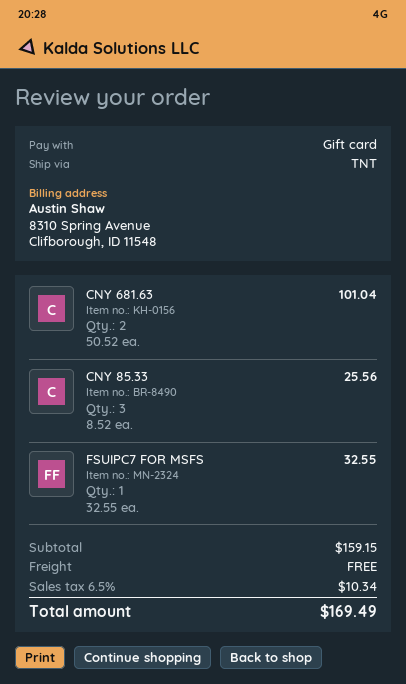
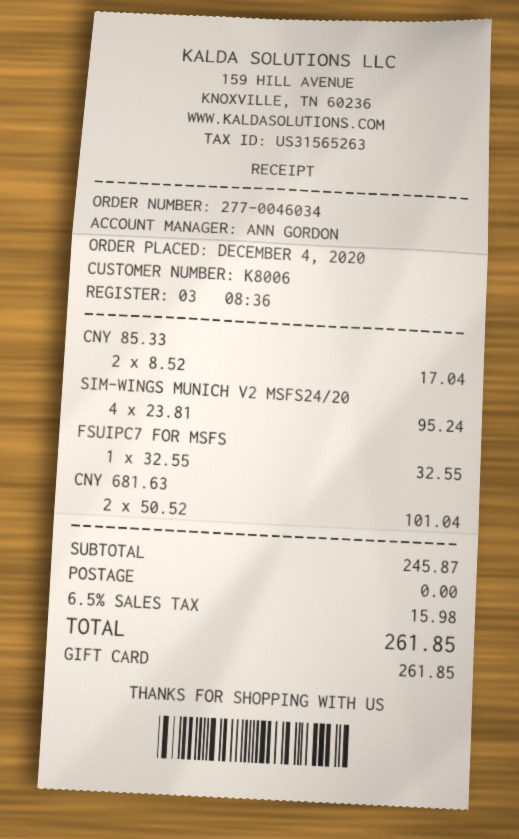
CNY 85.33: 3 x 8.52 = 25.56 -> 2 x 8.52 = 17.04
SIM-WINGS MUNICH V2 MSFS24/20: none -> 4 x 23.81 = 95.24
subtotal: 159.15 -> 245.87
tax: 6.5% = 10.34 -> 6.5% = 15.98
total: 169.49 -> 261.85

